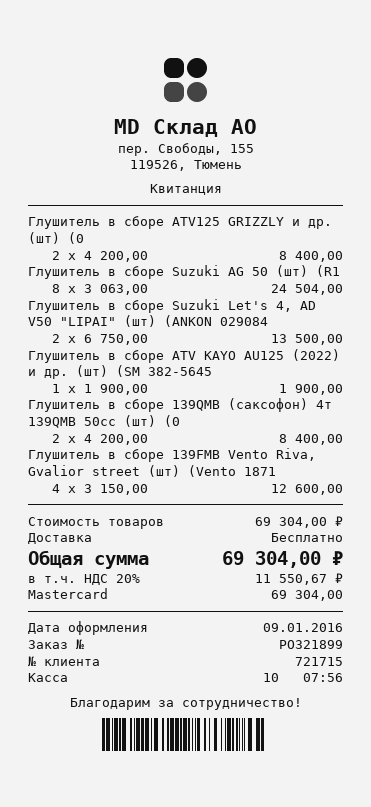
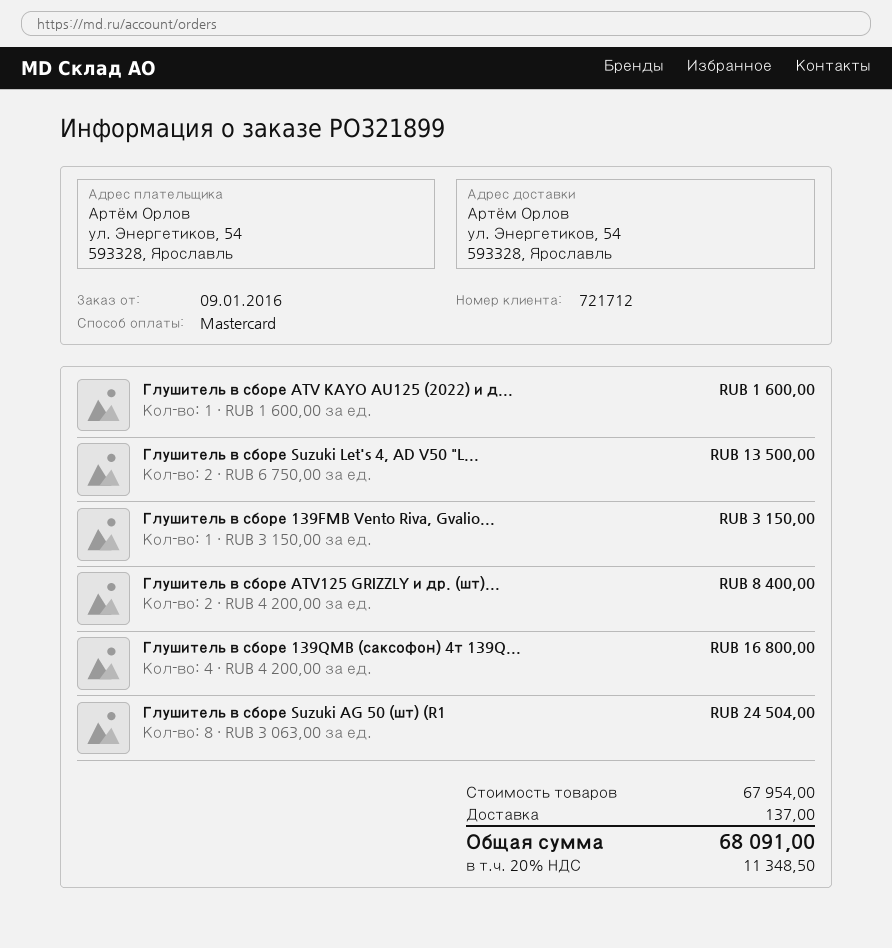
customer number: 721715 -> 721712
Глушитель в сборе ATV KAYO AU125 (2022) и др. (шт) (SM 382-5645: 1 x 1900.00 = 1900.00 -> 1 x 1600.00 = 1600.00
Глушитель в сборе 139QMB (саксофон) 4т 139QMB 50cc (шт) (0: 2 x 4200.00 = 8400.00 -> 4 x 4200.00 = 16800.00
Глушитель в сборе 139FMB Vento Riva, Gvalior street (шт) (Vento 1871: 4 x 3150.00 = 12600.00 -> 1 x 3150.00 = 3150.00
subtotal: 69304.00 -> 67954.00
shipping: 0.00 -> 137.00
tax: 20% = 11550.67 -> 20% = 11348.50
total: 69304.00 -> 68091.00

